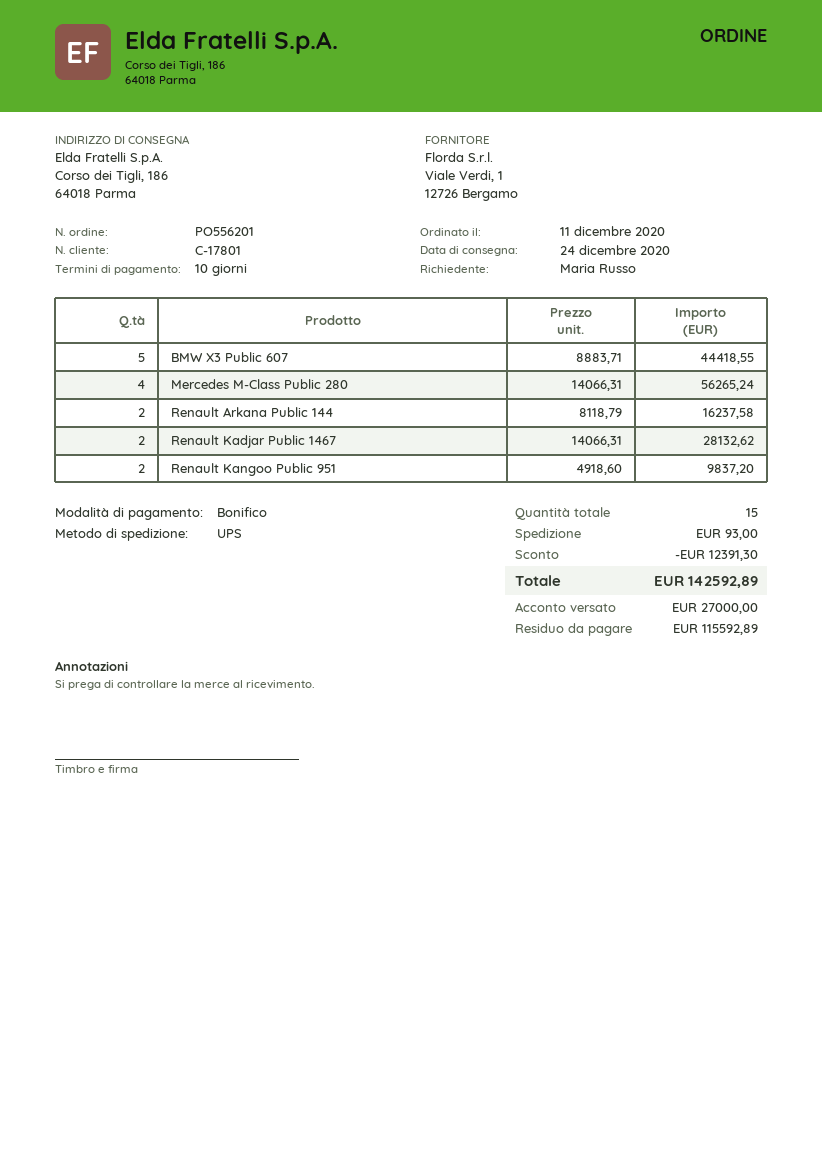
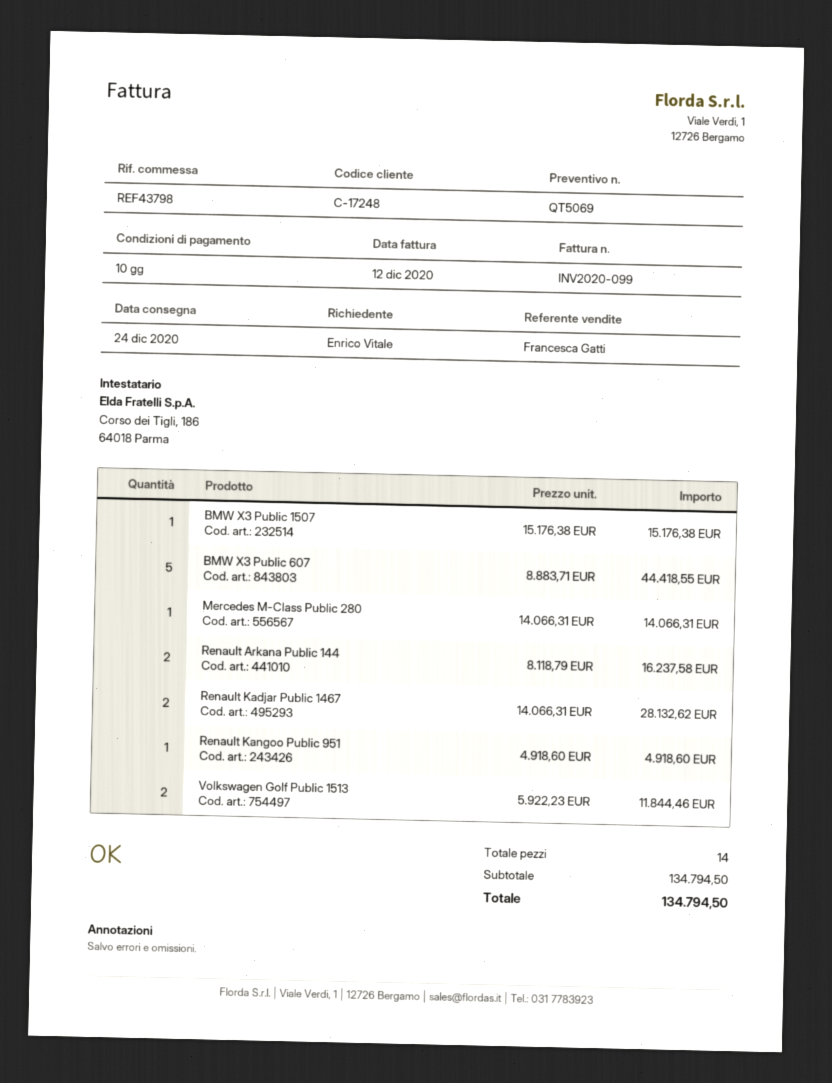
customer number: C-17801 -> C-17248
ordered by: Maria Russo -> Enrico Vitale
Mercedes M-Class Public 280: 4 x 14066.31 = 56265.24 -> 1 x 14066.31 = 14066.31
Renault Kangoo Public 951: 2 x 4918.60 = 9837.20 -> 1 x 4918.60 = 4918.60
BMW X3 Public 1507: none -> 1 x 15176.38 = 15176.38
Volkswagen Golf Public 1513: none -> 2 x 5922.23 = 11844.46
total quantity: 15 -> 14
discount: 12391.30 -> none
shipping: 93.00 -> none
total: 142592.89 -> 134794.50

